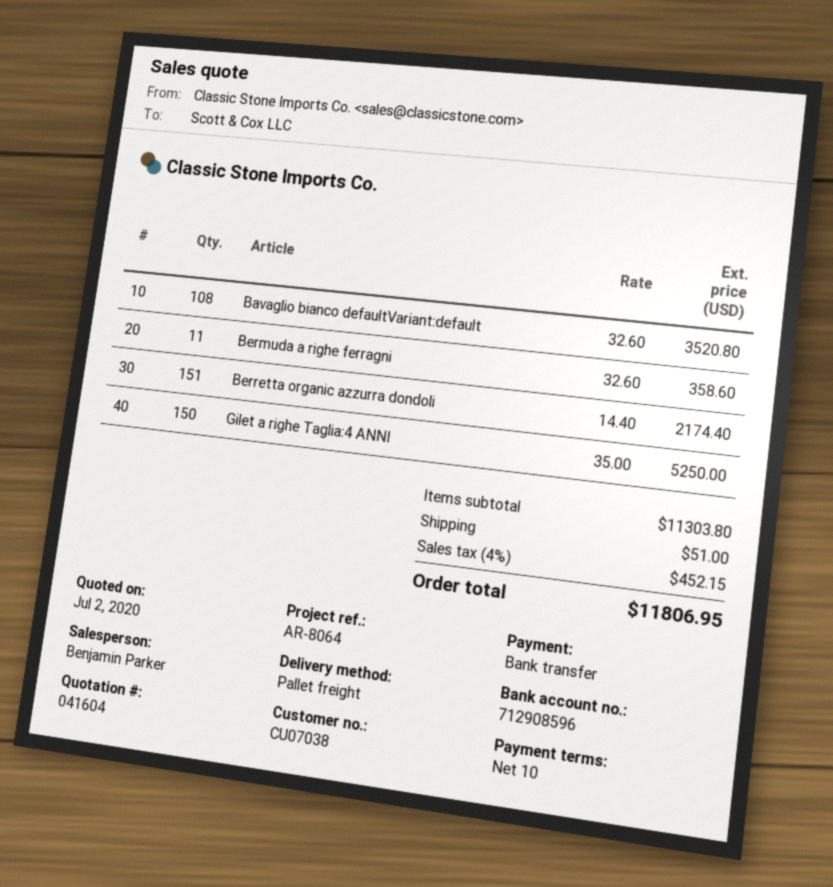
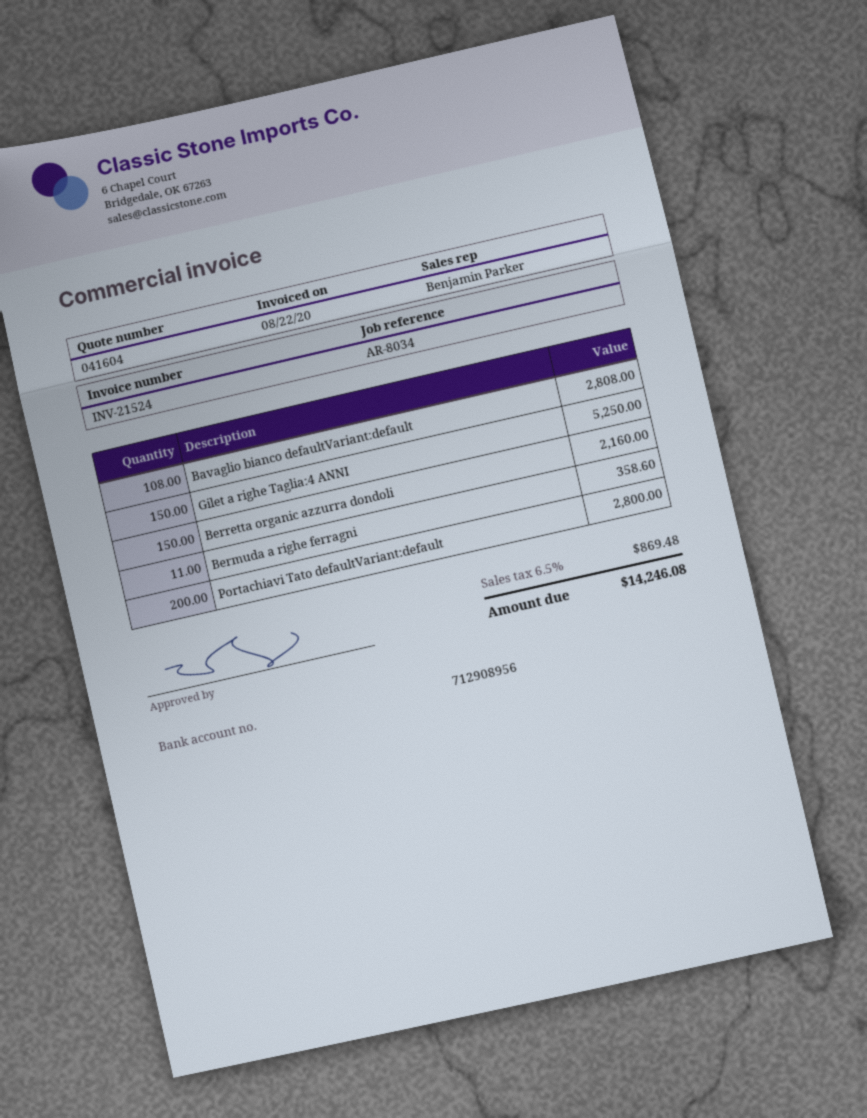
reference: AR-8064 -> AR-8034
bank account: 712908596 -> 712908956
Bavaglio bianco defaultVariant:default: 108 for 3520.80 -> 108 for 2808.00
Berretta organic azzurra dondoli: 151 for 2174.40 -> 150 for 2160.00
Portachiavi Tato defaultVariant:default: none -> 200 for 2800.00
shipping: 51.00 -> none
tax: 4% = 452.15 -> 6.5% = 869.48
total: 11806.95 -> 14246.08

